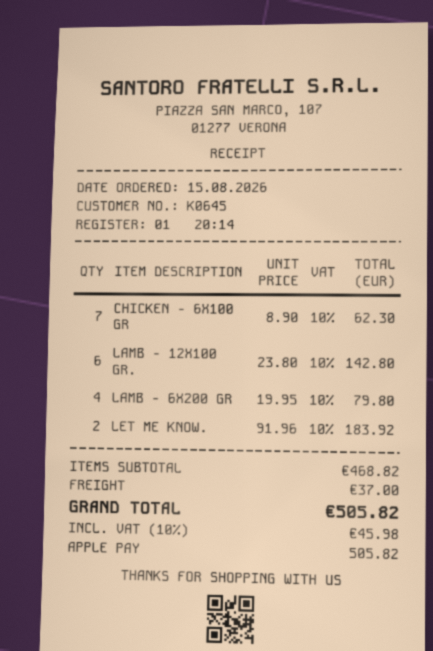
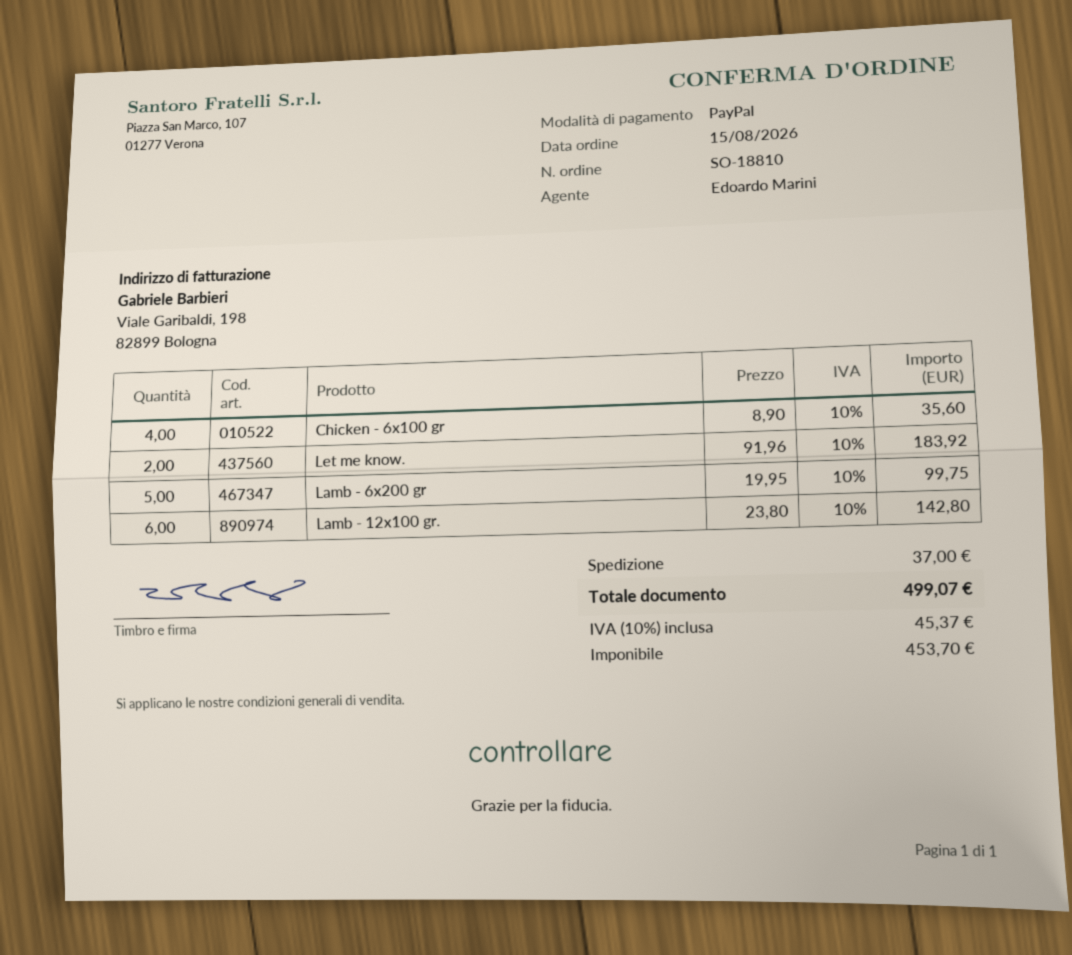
payment method: Apple Pay -> PayPal
CHICKEN - 6X100 GR: 7 x 8.90 = 62.30 -> 4 x 8.90 = 35.60
LAMB - 6X200 GR: 4 x 19.95 = 79.80 -> 5 x 19.95 = 99.75
tax: 10% = 45.98 -> 10% = 45.37
total: 505.82 -> 499.07

